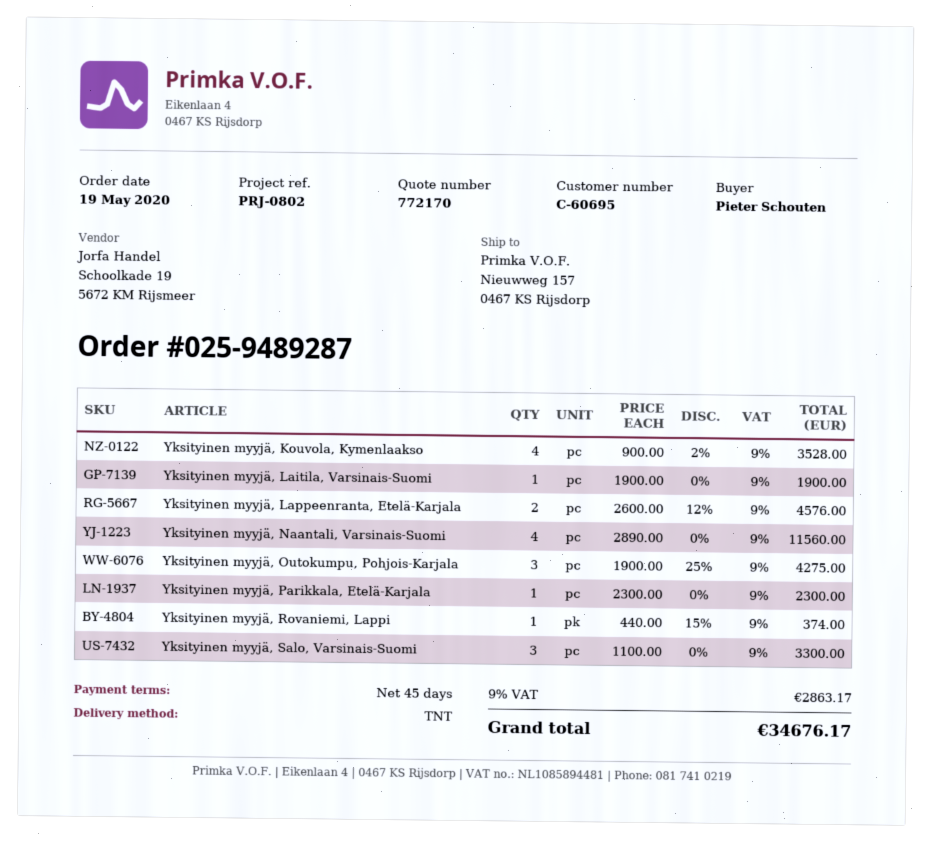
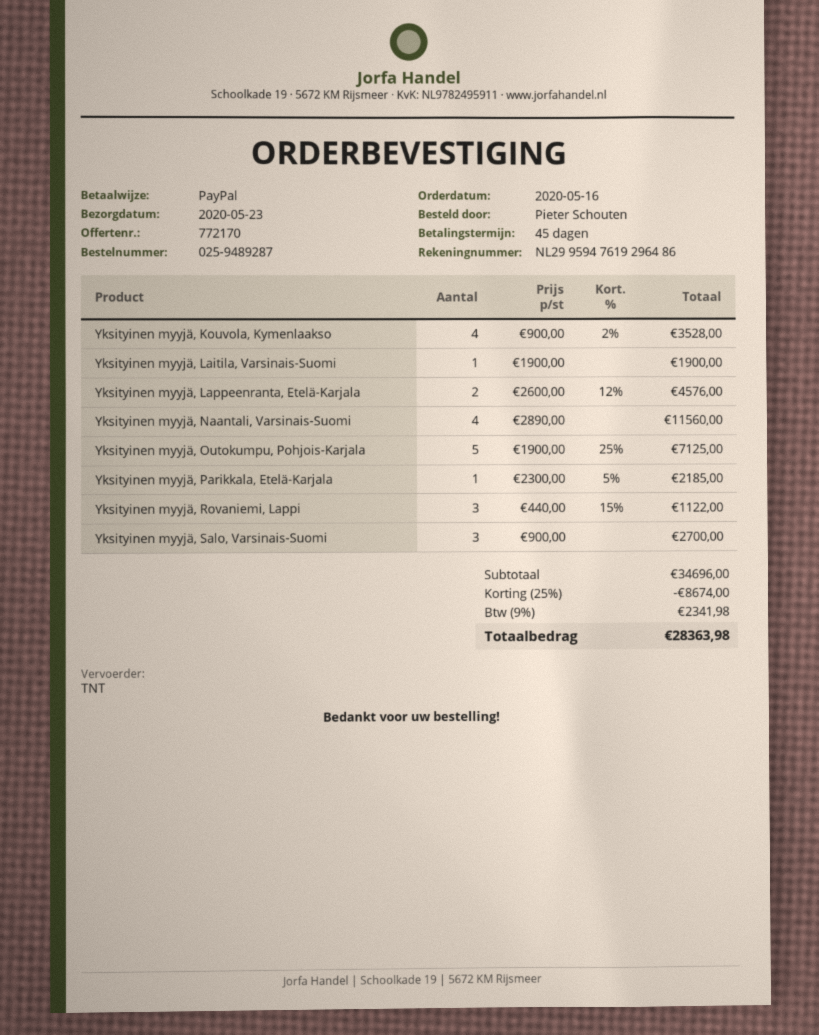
order date: 2020-05-19 -> 2020-05-16
Yksityinen myyjä, Outokumpu, Pohjois-Karjala: 3 x 1900.00 - 25% = 4275.00 -> 5 x 1900.00 - 25% = 7125.00
Yksityinen myyjä, Parikkala, Etelä-Karjala: 1 x 2300.00 = 2300.00 -> 1 x 2300.00 - 5% = 2185.00
Yksityinen myyjä, Rovaniemi, Lappi: 1 x 440.00 - 15% = 374.00 -> 3 x 440.00 - 15% = 1122.00
Yksityinen myyjä, Salo, Varsinais-Suomi: 3 x 1100.00 = 3300.00 -> 3 x 900.00 = 2700.00
discount: none -> 25% = 8674.00
tax: 9% = 2863.17 -> 9% = 2341.98
total: 34676.17 -> 28363.98

